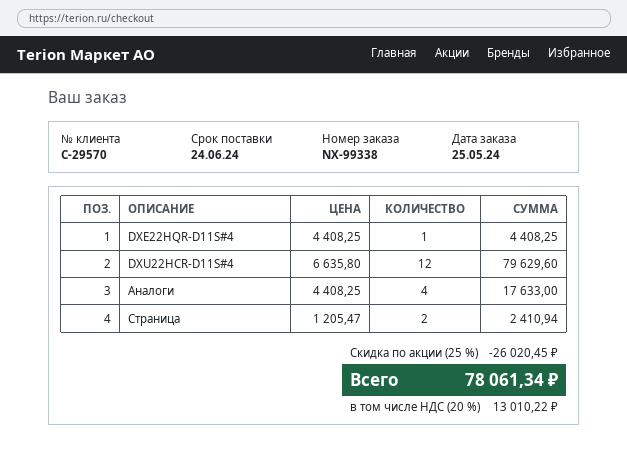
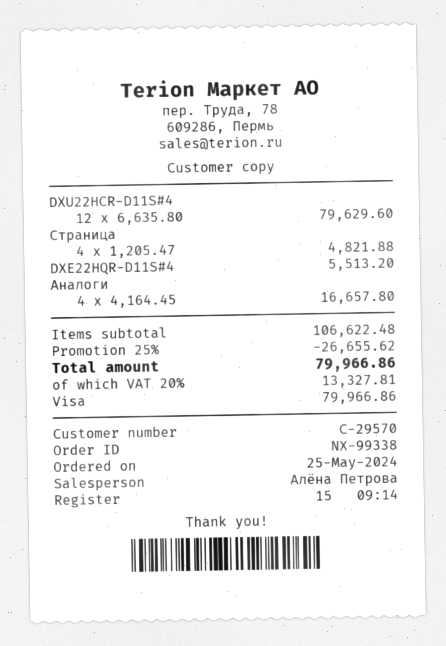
DXE22HQR-D11S#4: 1 x 4408.25 = 4408.25 -> 1 x 5513.20 = 5513.20
Аналоги: 4 x 4408.25 = 17633.00 -> 4 x 4164.45 = 16657.80
Страница: 2 x 1205.47 = 2410.94 -> 4 x 1205.47 = 4821.88
discount: 25% = 26020.45 -> 25% = 26655.62
tax: 20% = 13010.22 -> 20% = 13327.81
total: 78061.34 -> 79966.86

